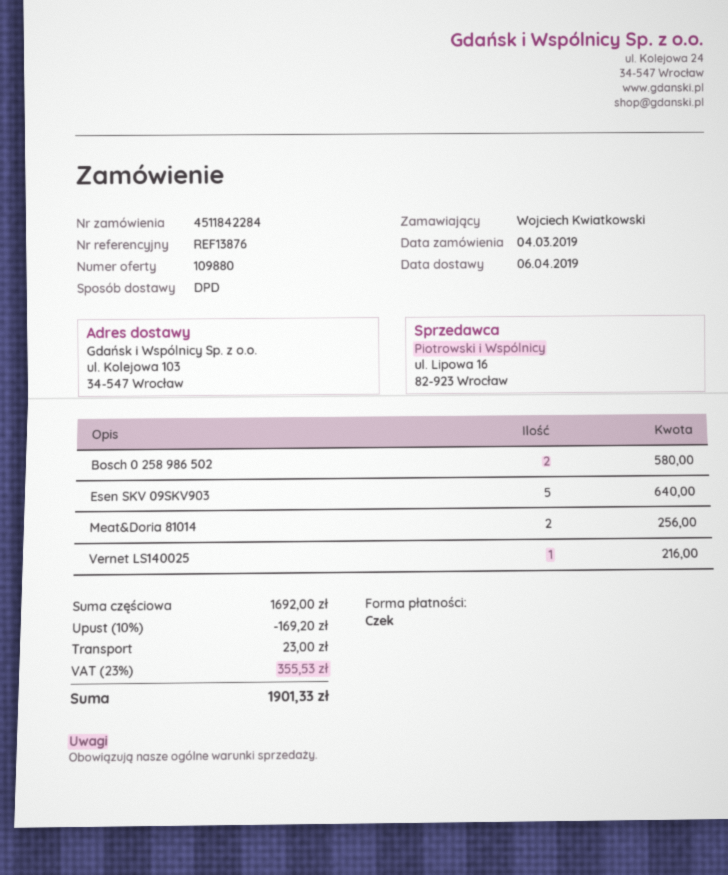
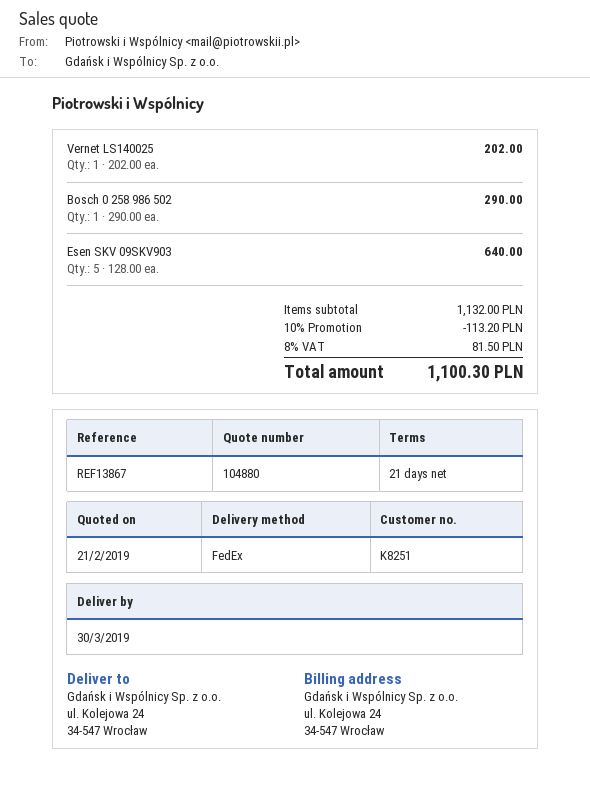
quote number: 109880 -> 104880
delivery date: 2019-04-06 -> 2019-03-30
reference: REF13876 -> REF13867
shipping method: DPD -> FedEx
ship to: ul. Kolejowa 103, 34-547 Wrocław -> ul. Kolejowa 24, 34-547 Wrocław
Bosch 0 258 986 502: 2 for 580.00 -> 1 for 290.00
Meat&Doria 81014: 2 for 256.00 -> none
Vernet LS140025: 1 for 216.00 -> 1 for 202.00
subtotal: 1692.00 -> 1132.00
discount: 10% = 169.20 -> 10% = 113.20
shipping: 23.00 -> none
tax: 23% = 355.53 -> 8% = 81.50
total: 1901.33 -> 1100.30

